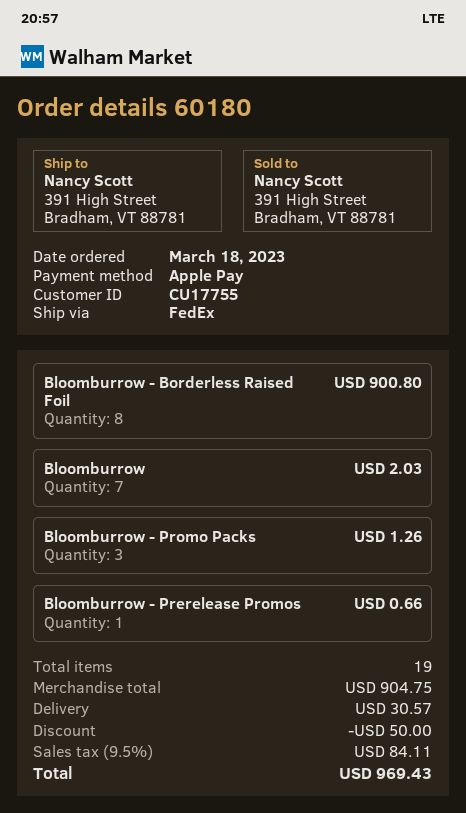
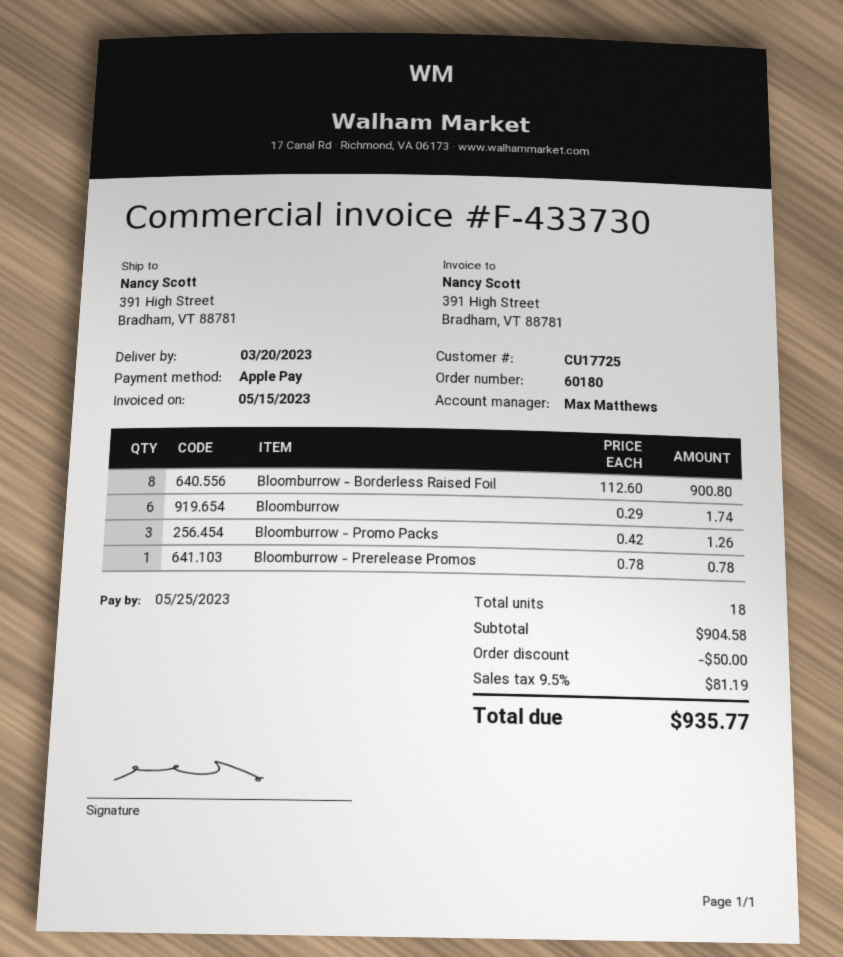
customer number: CU17755 -> CU17725
Bloomburrow: 7 for 2.03 -> 6 for 1.74
Bloomburrow - Prerelease Promos: 1 for 0.66 -> 1 for 0.78
total quantity: 19 -> 18
subtotal: 904.75 -> 904.58
shipping: 30.57 -> none
tax: 9.5% = 84.11 -> 9.5% = 81.19
total: 969.43 -> 935.77

